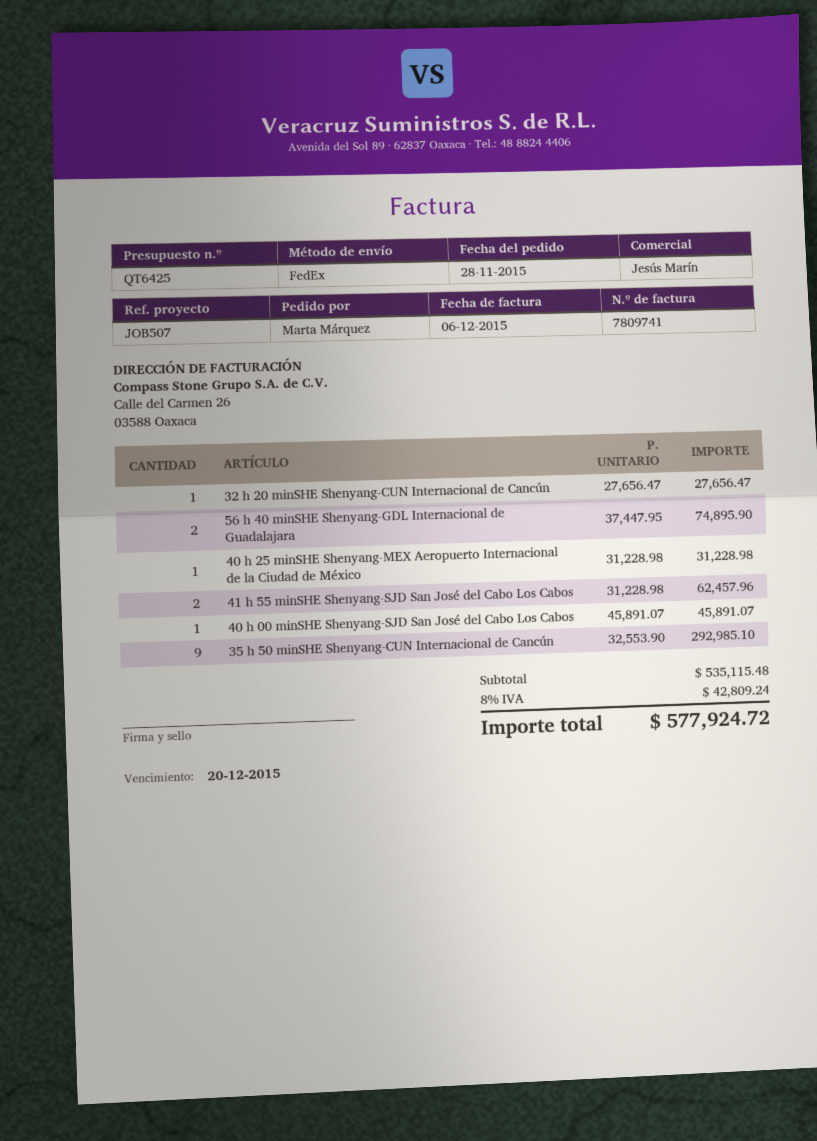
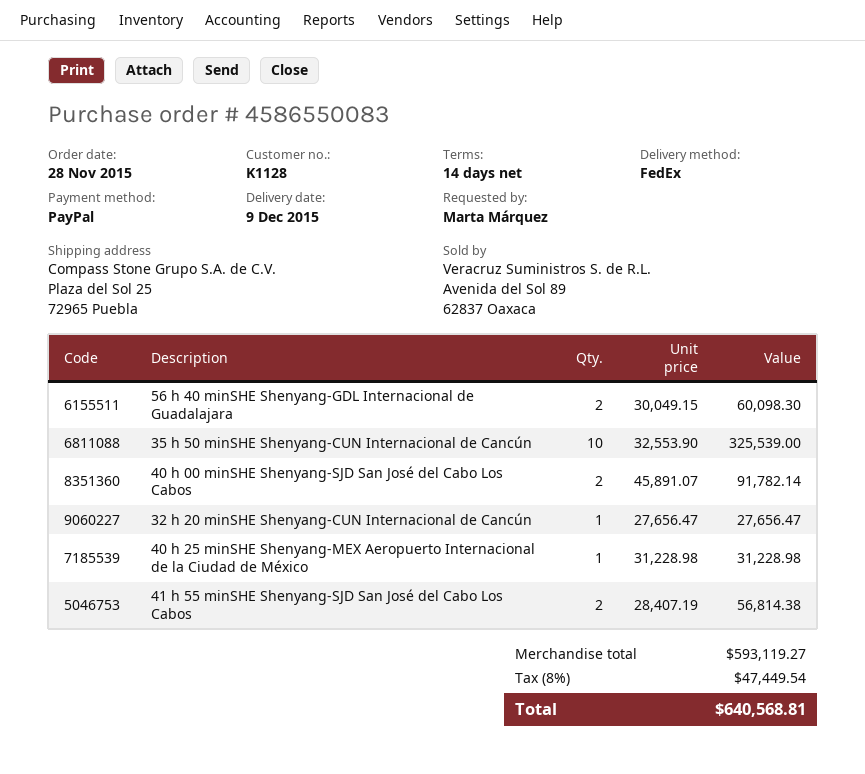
56 h 40 minSHE Shenyang-GDL Internacional de Guadalajara: 2 x 37447.95 = 74895.90 -> 2 x 30049.15 = 60098.30
41 h 55 minSHE Shenyang-SJD San José del Cabo Los Cabos: 2 x 31228.98 = 62457.96 -> 2 x 28407.19 = 56814.38
40 h 00 minSHE Shenyang-SJD San José del Cabo Los Cabos: 1 x 45891.07 = 45891.07 -> 2 x 45891.07 = 91782.14
35 h 50 minSHE Shenyang-CUN Internacional de Cancún: 9 x 32553.90 = 292985.10 -> 10 x 32553.90 = 325539.00
subtotal: 535115.48 -> 593119.27
tax: 8% = 42809.24 -> 8% = 47449.54
total: 577924.72 -> 640568.81

